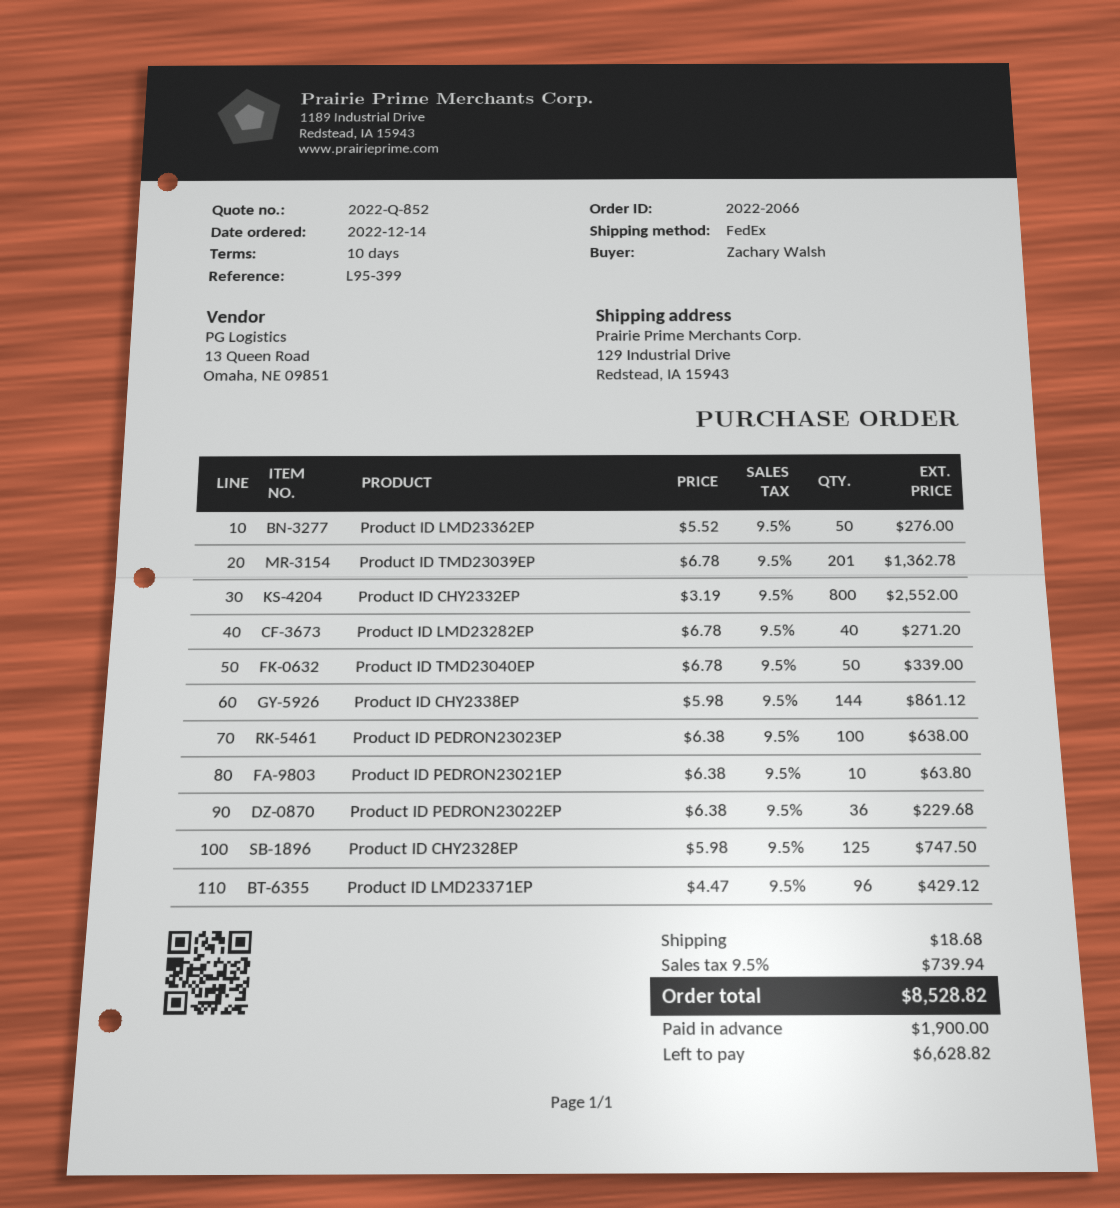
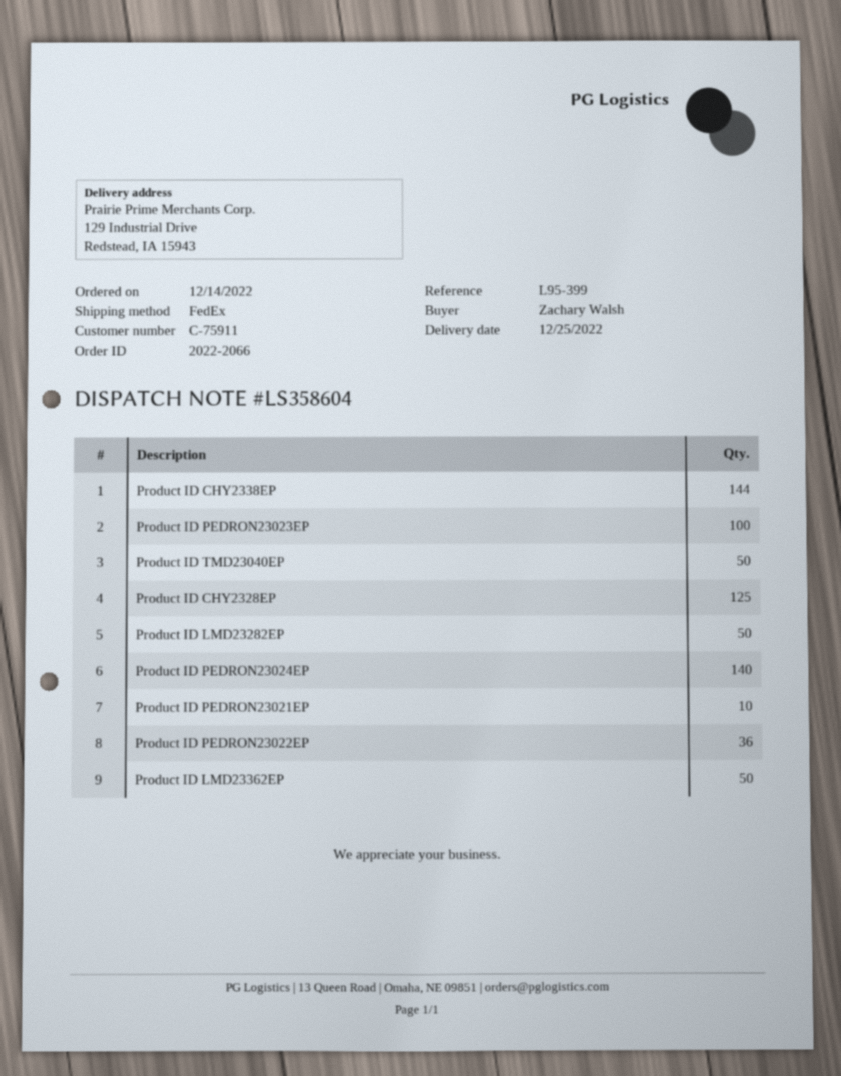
Product ID TMD23039EP: 201 -> none
Product ID CHY2332EP: 800 -> none
Product ID LMD23282EP: 40 -> 50
Product ID LMD23371EP: 96 -> none
Product ID PEDRON23024EP: none -> 140

